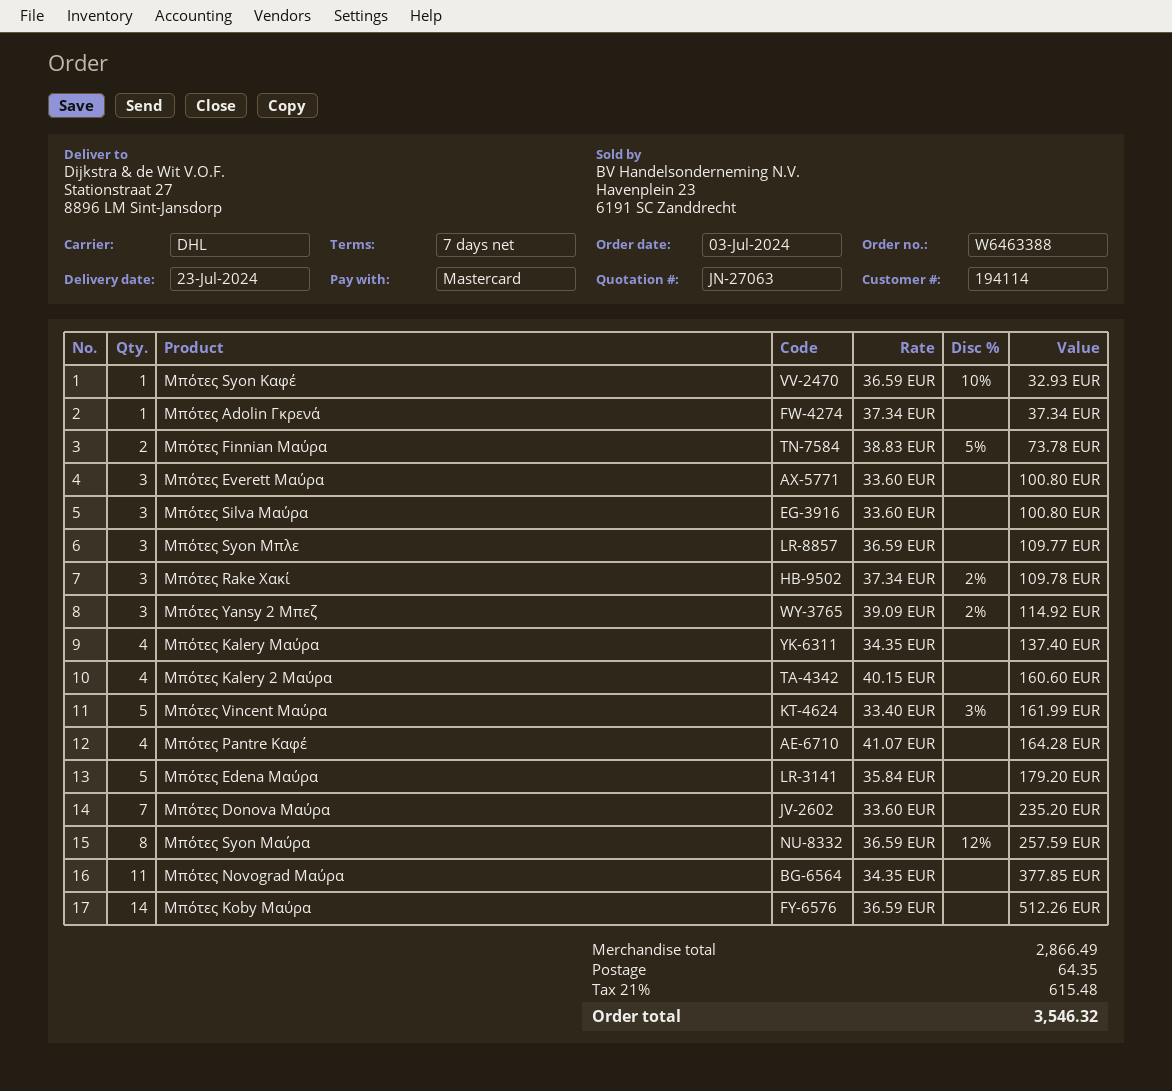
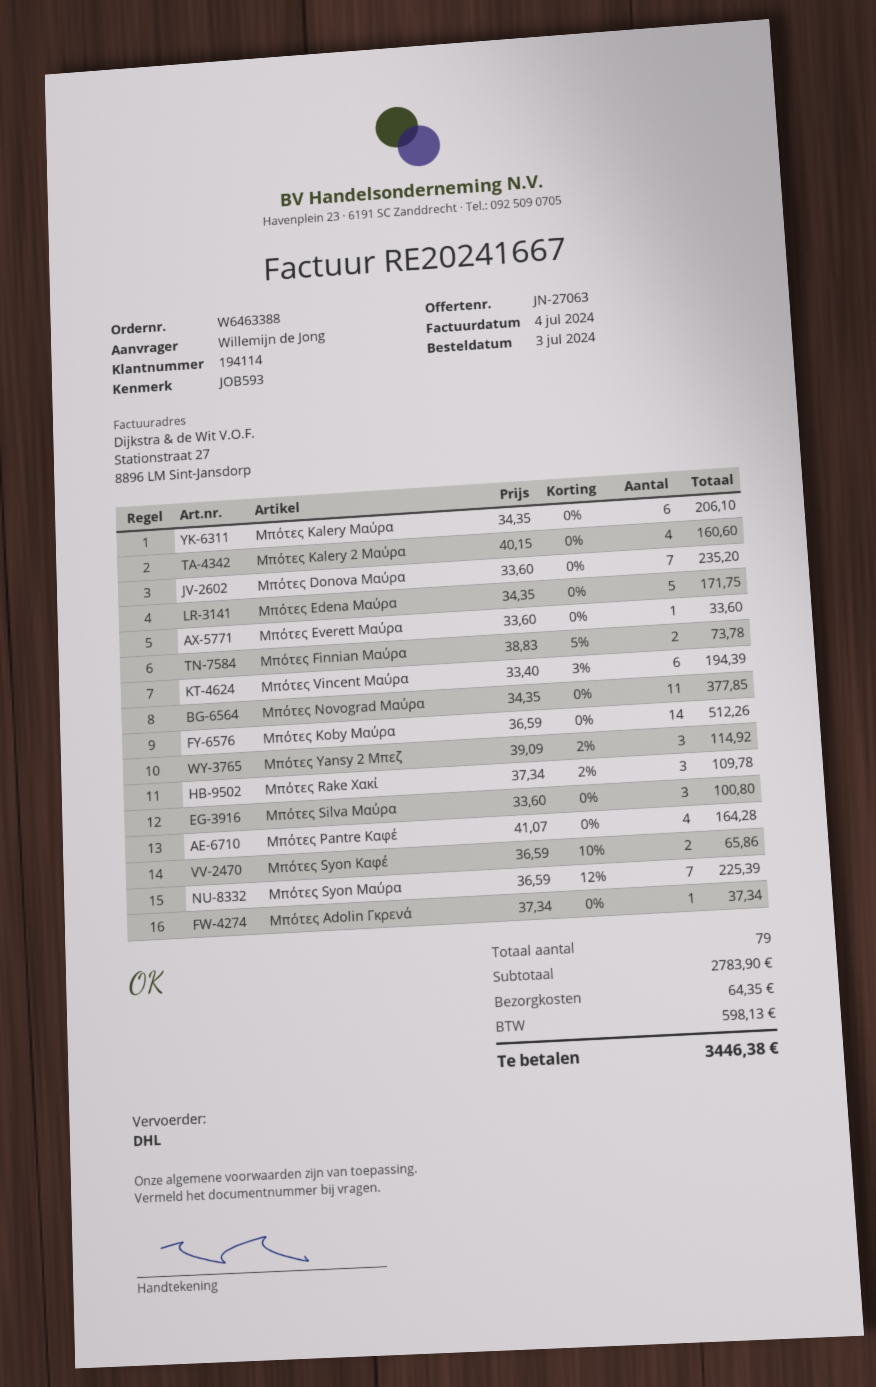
Μπότες Syon Καφέ: 1 x 36.59 - 10% = 32.93 -> 2 x 36.59 - 10% = 65.86
Μπότες Everett Μαύρα: 3 x 33.60 = 100.80 -> 1 x 33.60 = 33.60
Μπότες Syon Μπλε: 3 x 36.59 = 109.77 -> none
Μπότες Kalery Μαύρα: 4 x 34.35 = 137.40 -> 6 x 34.35 = 206.10
Μπότες Vincent Μαύρα: 5 x 33.40 - 3% = 161.99 -> 6 x 33.40 - 3% = 194.39
Μπότες Edena Μαύρα: 5 x 35.84 = 179.20 -> 5 x 34.35 = 171.75
Μπότες Syon Μαύρα: 8 x 36.59 - 12% = 257.59 -> 7 x 36.59 - 12% = 225.39
subtotal: 2866.49 -> 2783.90
tax: 615.48 -> 598.13
total: 3546.32 -> 3446.38

